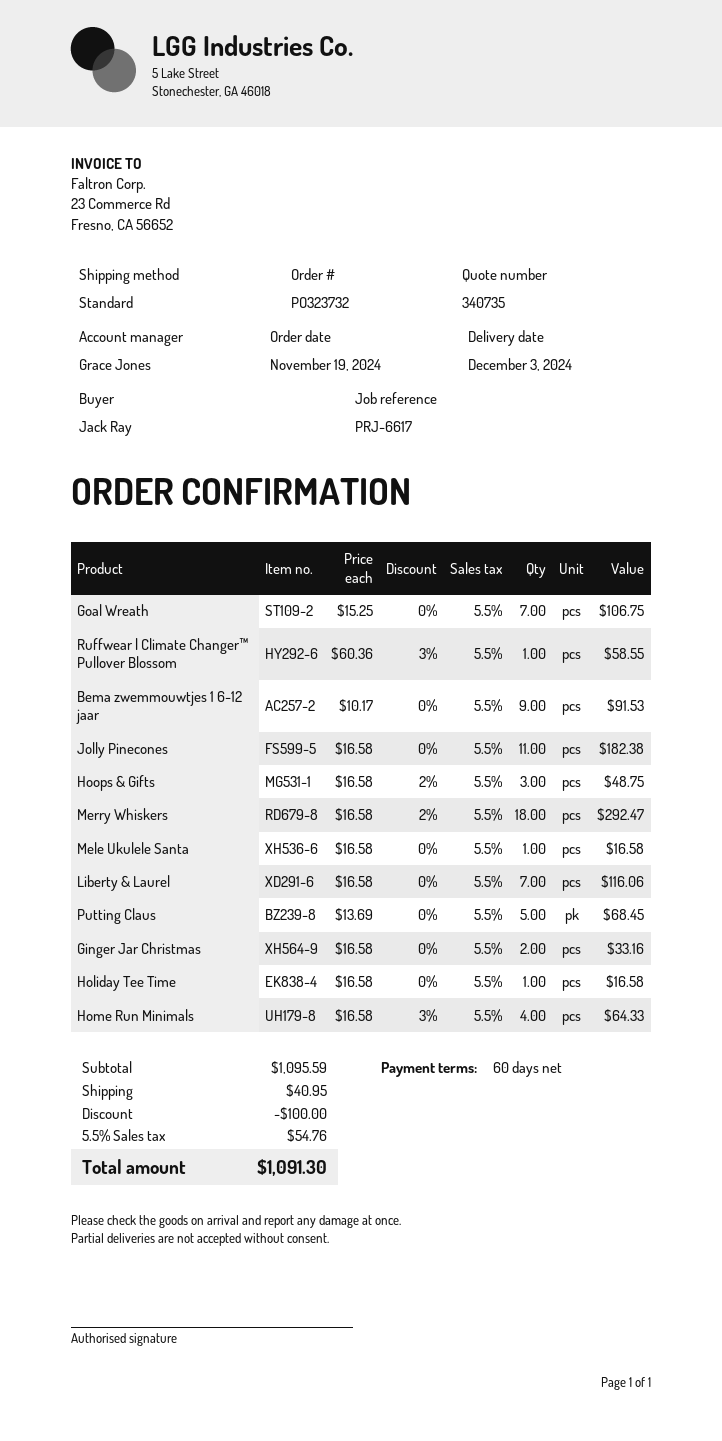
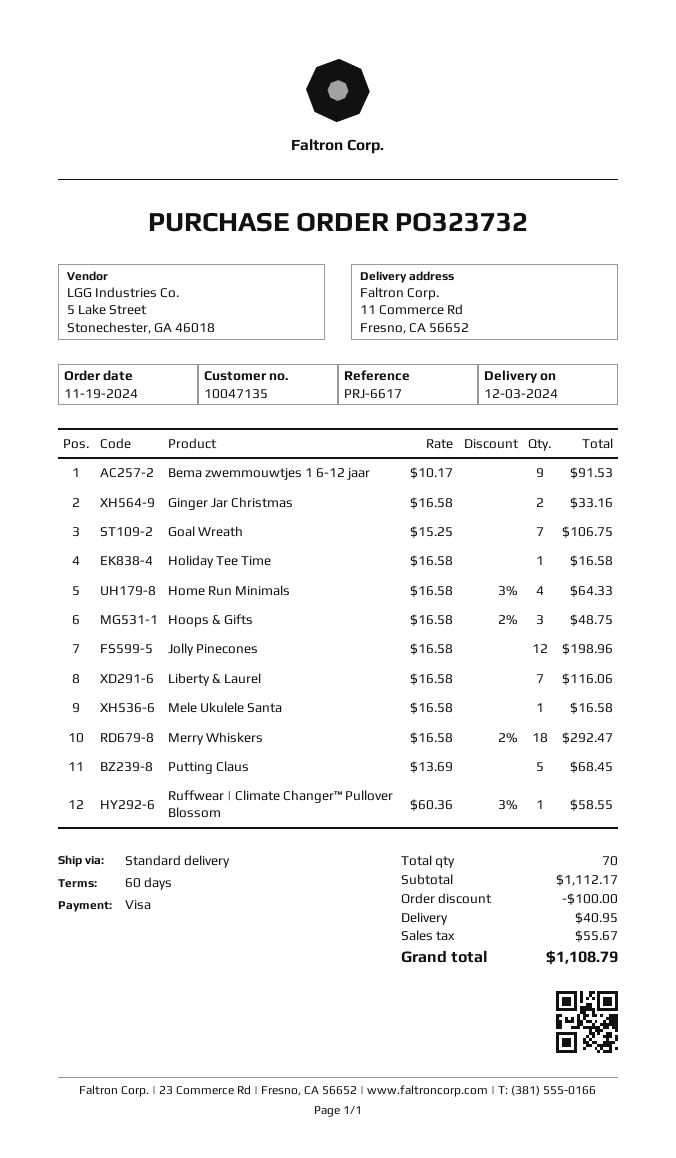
Jolly Pinecones: 11 x 16.58 = 182.38 -> 12 x 16.58 = 198.96
subtotal: 1095.59 -> 1112.17
tax: 54.76 -> 55.67
total: 1091.30 -> 1108.79

